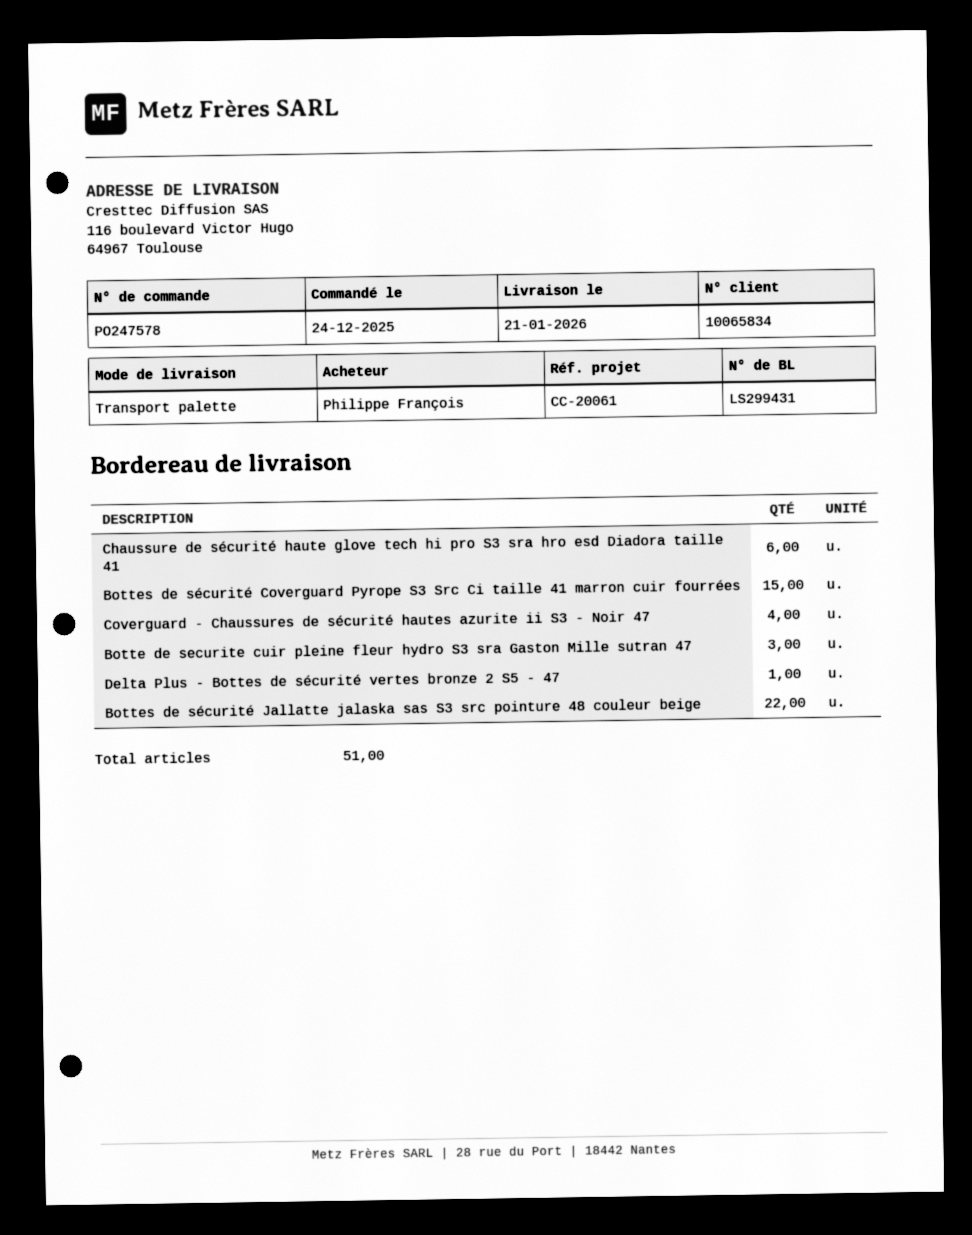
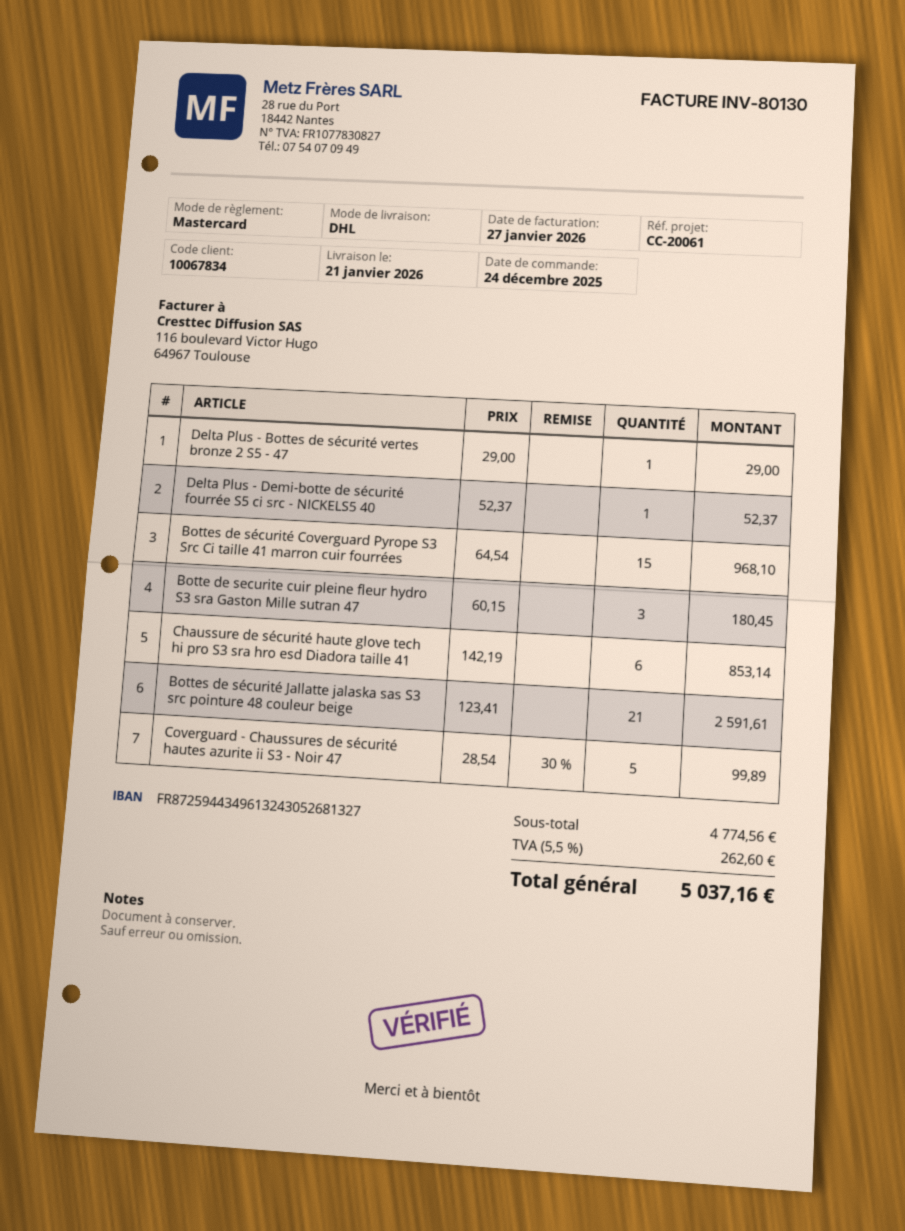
customer number: 10065834 -> 10067834
shipping method: pallet freight -> DHL
Coverguard - Chaussures de sécurité hautes azurite ii S3 - Noir 47: 4 -> 5
Bottes de sécurité Jallatte jalaska sas S3 src pointure 48 couleur beige: 22 -> 21
Delta Plus - Demi-botte de sécurité fourrée S5 ci src - NICKELS5 40: none -> 1

